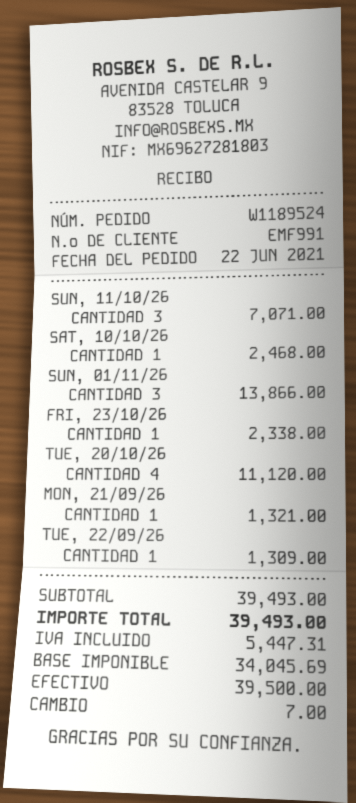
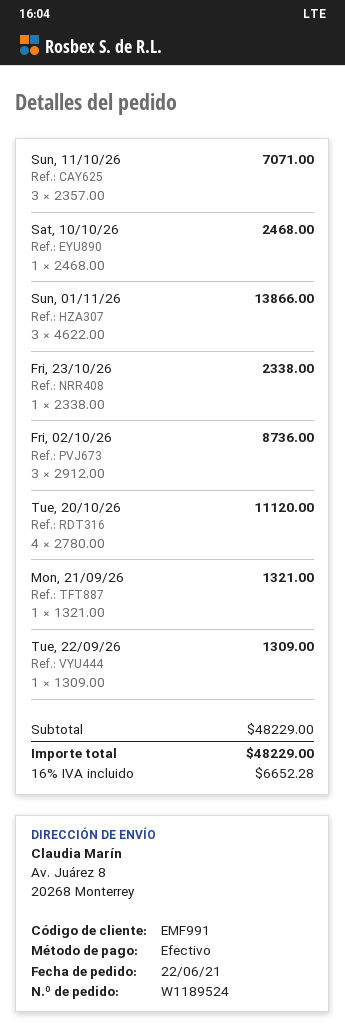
Fri, 02/10/26: none -> 3 for 8736.00
subtotal: 39493.00 -> 48229.00
tax: 5447.31 -> 6652.28
total: 39493.00 -> 48229.00

